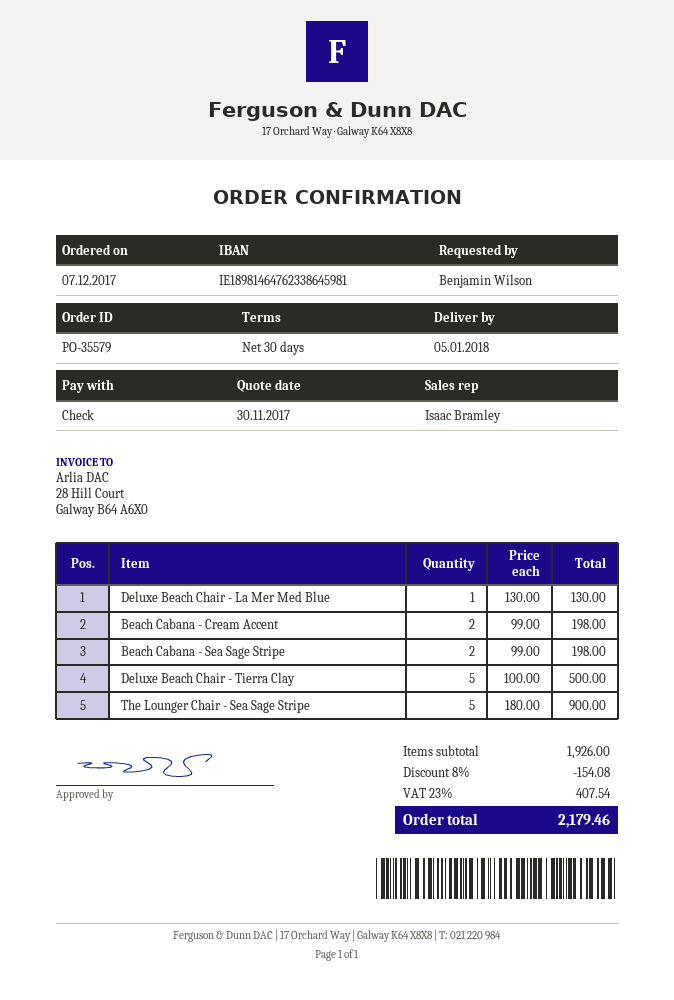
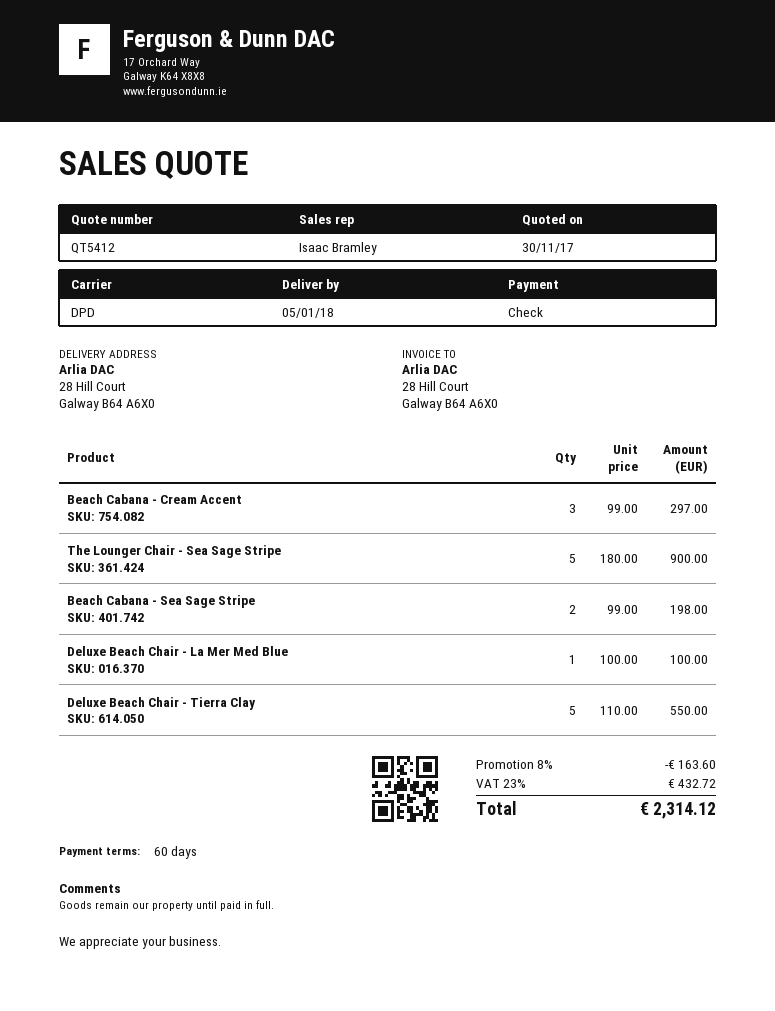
payment terms: 30 days -> 60 days
Deluxe Beach Chair - La Mer Med Blue: 1 x 130.00 = 130.00 -> 1 x 100.00 = 100.00
Beach Cabana - Cream Accent: 2 x 99.00 = 198.00 -> 3 x 99.00 = 297.00
Deluxe Beach Chair - Tierra Clay: 5 x 100.00 = 500.00 -> 5 x 110.00 = 550.00
discount: 8% = 154.08 -> 8% = 163.60
tax: 23% = 407.54 -> 23% = 432.72
total: 2179.46 -> 2314.12

